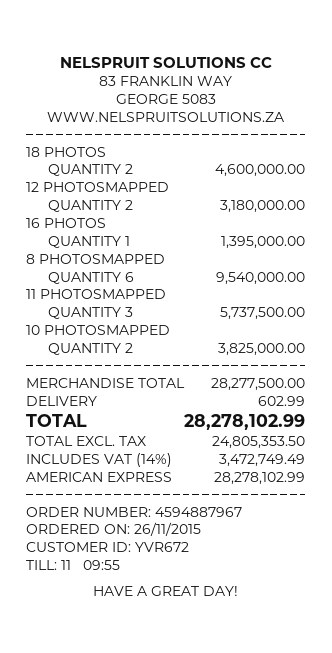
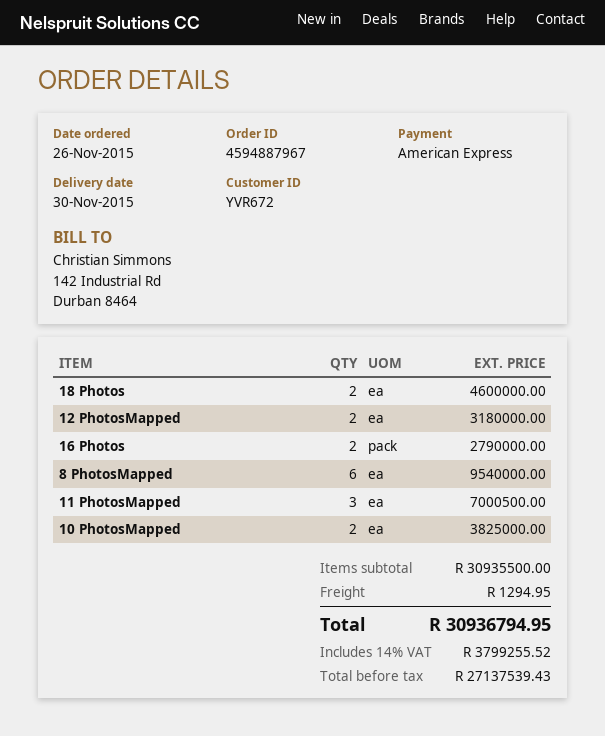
16 PHOTOS: 1 for 1395000.00 -> 2 for 2790000.00
11 PHOTOSMAPPED: 3 for 5737500.00 -> 3 for 7000500.00
subtotal: 28277500.00 -> 30935500.00
shipping: 602.99 -> 1294.95
net: 24805353.50 -> 27137539.43
tax: 14% = 3472749.49 -> 14% = 3799255.52
total: 28278102.99 -> 30936794.95

